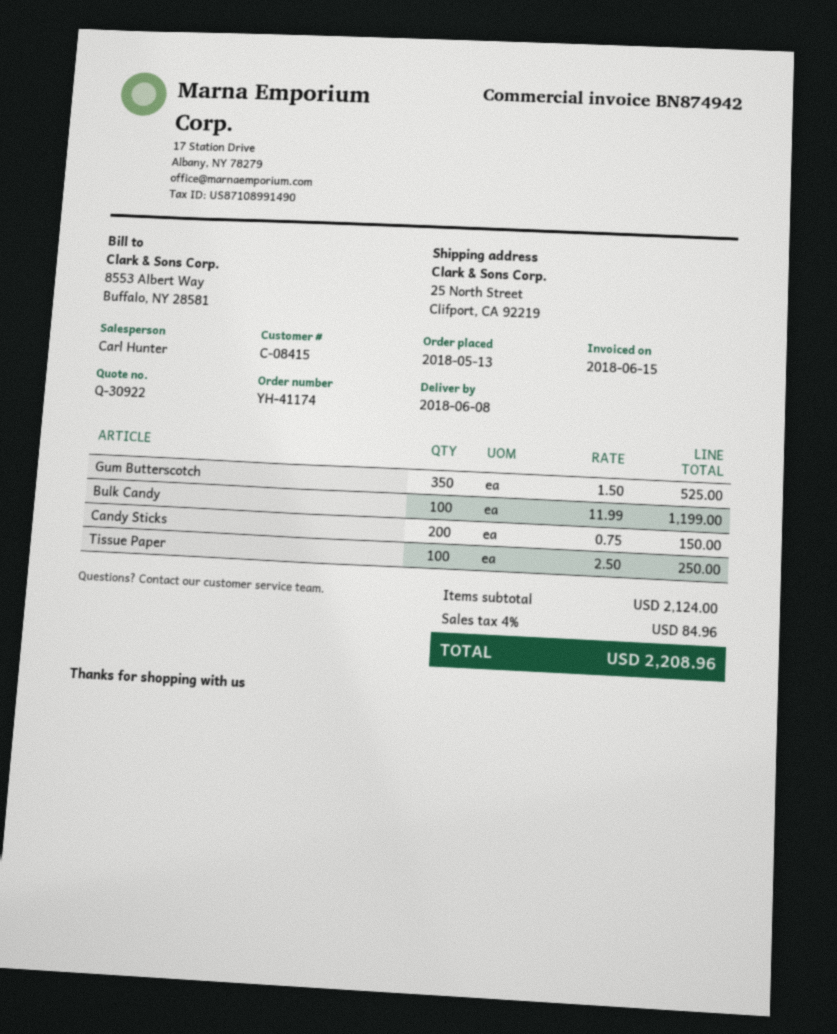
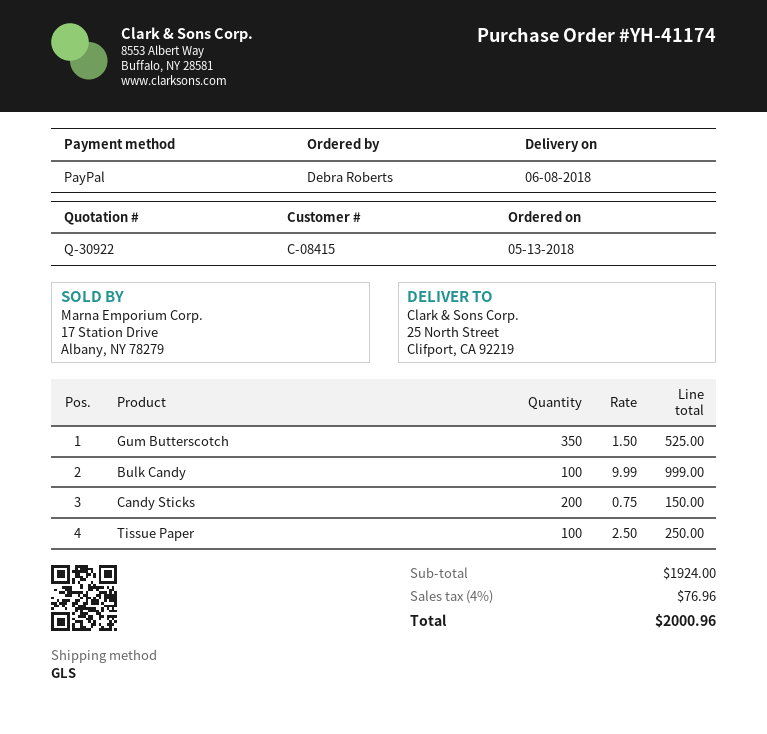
Bulk Candy: 100 x 11.99 = 1199.00 -> 100 x 9.99 = 999.00
subtotal: 2124.00 -> 1924.00
tax: 4% = 84.96 -> 4% = 76.96
total: 2208.96 -> 2000.96

